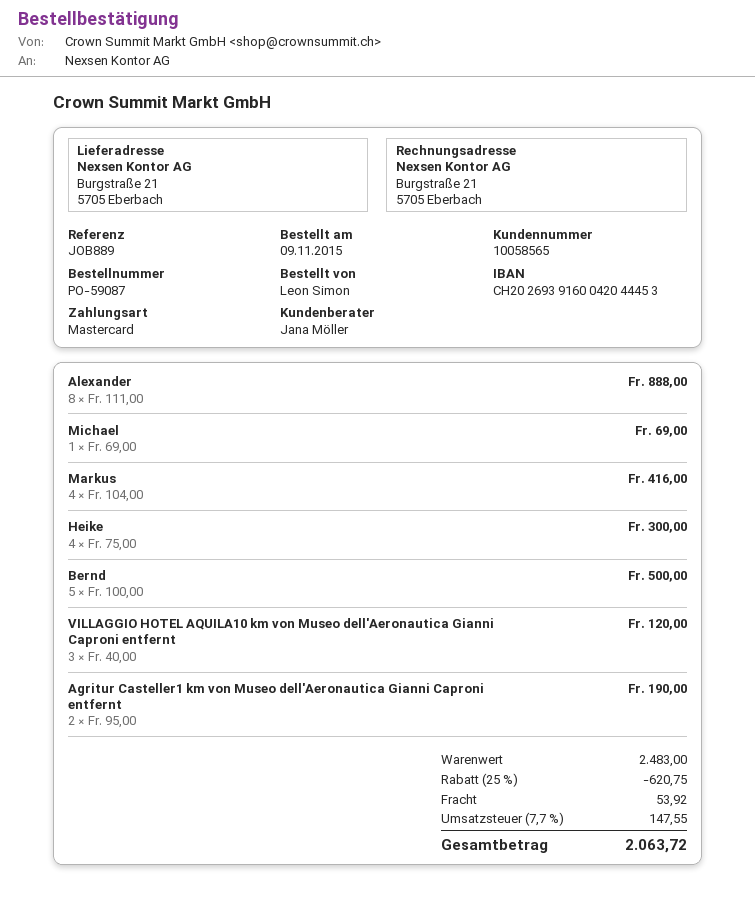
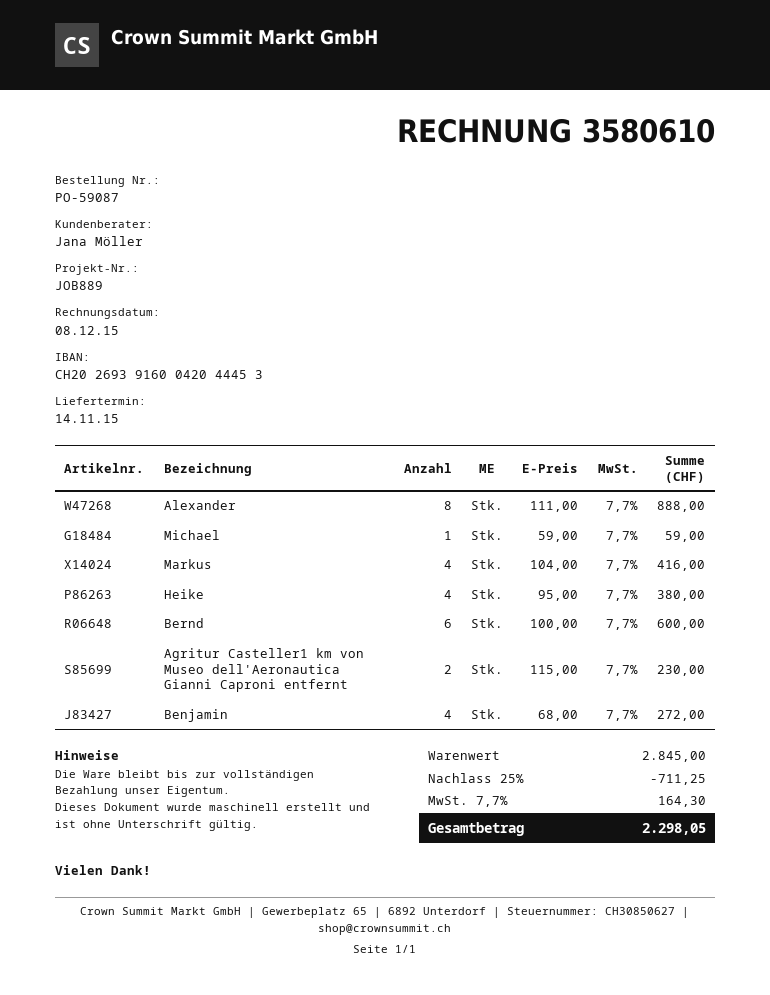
Michael: 1 x 69.00 = 69.00 -> 1 x 59.00 = 59.00
Heike: 4 x 75.00 = 300.00 -> 4 x 95.00 = 380.00
Bernd: 5 x 100.00 = 500.00 -> 6 x 100.00 = 600.00
VILLAGGIO HOTEL AQUILA10 km von Museo dell'Aeronautica Gianni Caproni entfernt: 3 x 40.00 = 120.00 -> none
Agritur Casteller1 km von Museo dell'Aeronautica Gianni Caproni entfernt: 2 x 95.00 = 190.00 -> 2 x 115.00 = 230.00
Benjamin: none -> 4 x 68.00 = 272.00
subtotal: 2483.00 -> 2845.00
discount: 25% = 620.75 -> 25% = 711.25
shipping: 53.92 -> none
tax: 7.7% = 147.55 -> 7.7% = 164.30
total: 2063.72 -> 2298.05

